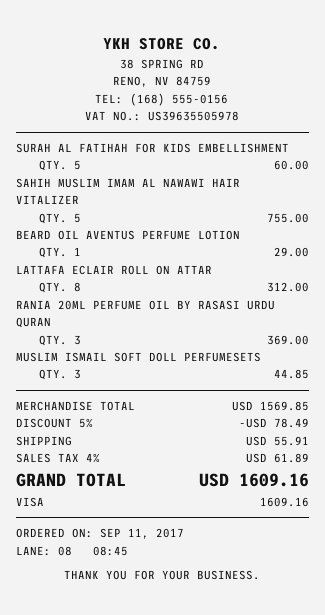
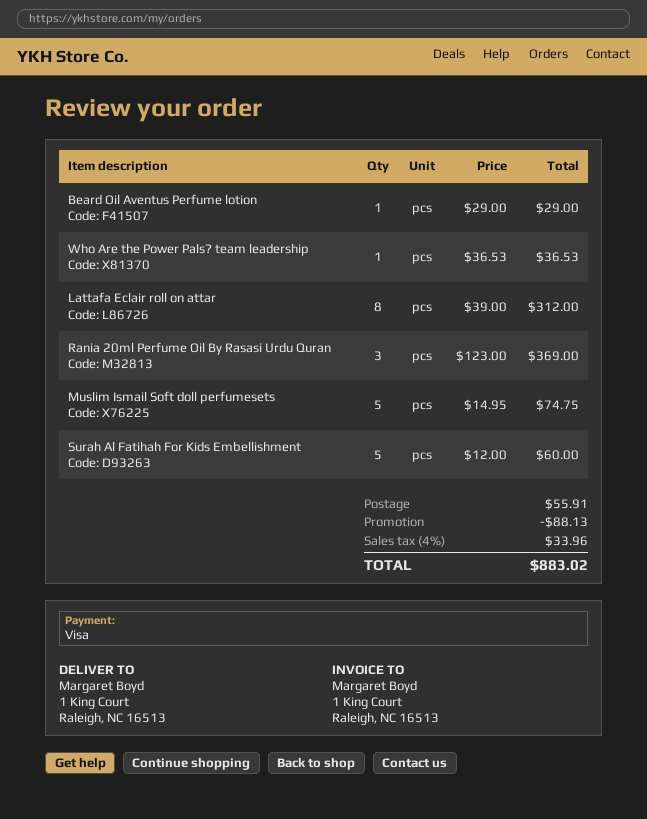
SAHIH MUSLIM IMAM AL NAWAWI HAIR VITALIZER: 5 for 755.00 -> none
MUSLIM ISMAIL SOFT DOLL PERFUMESETS: 3 for 44.85 -> 5 for 74.75
Who Are the Power Pals? team leadership: none -> 1 for 36.53
discount: 78.49 -> 88.13
tax: 4% = 61.89 -> 4% = 33.96
total: 1609.16 -> 883.02

